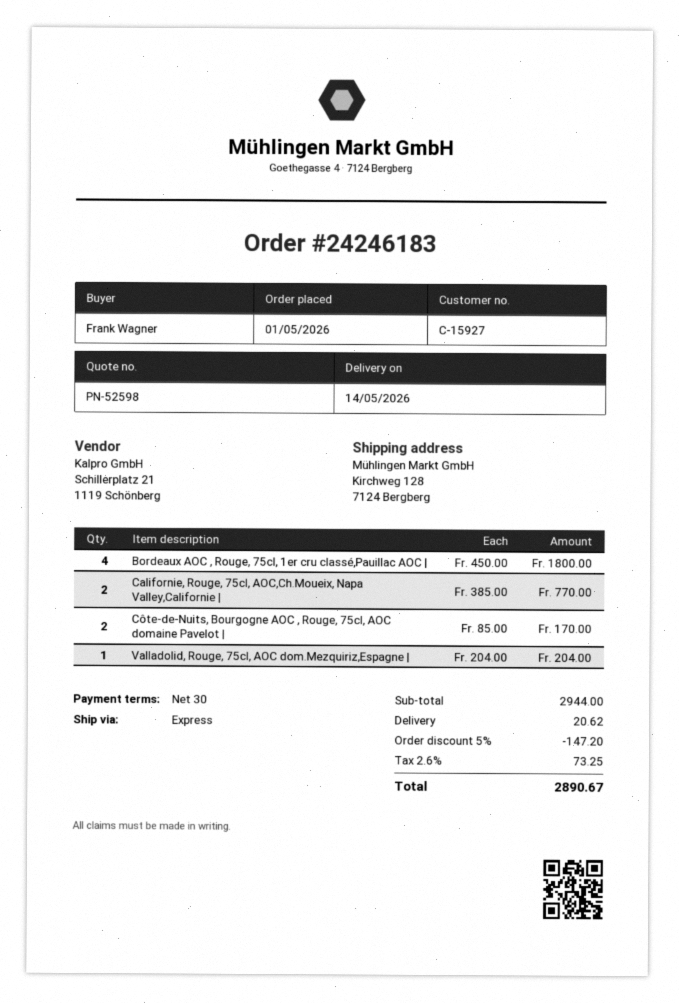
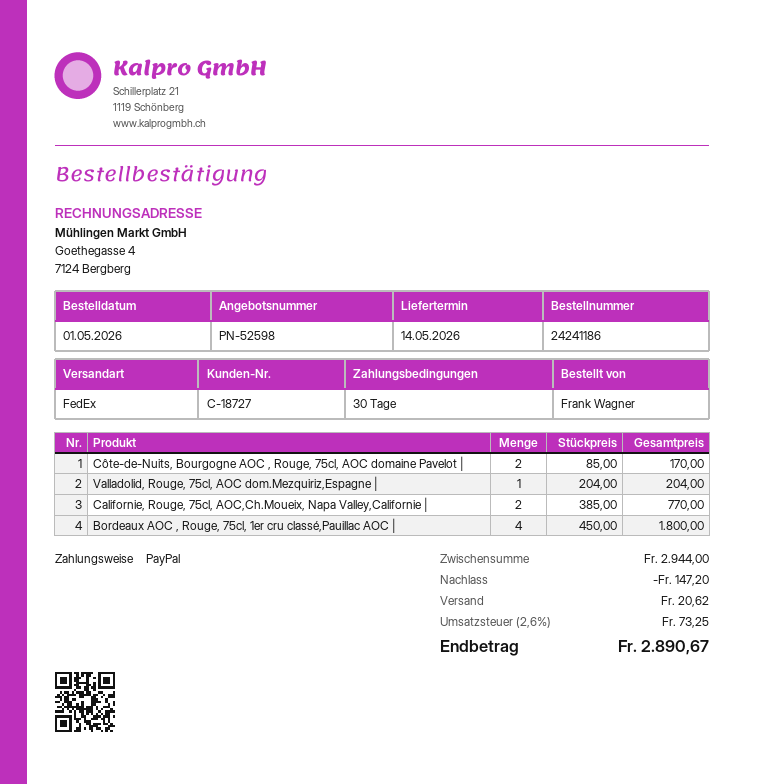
order number: 24246183 -> 24241186
customer number: C-15927 -> C-18727
shipping method: express -> FedEx

